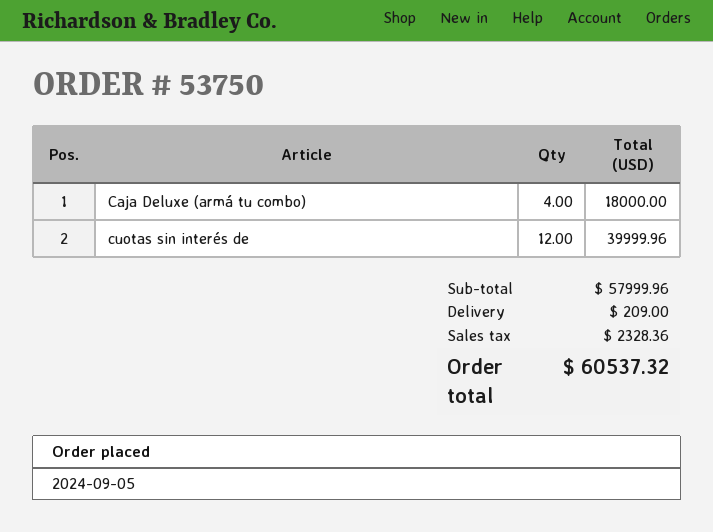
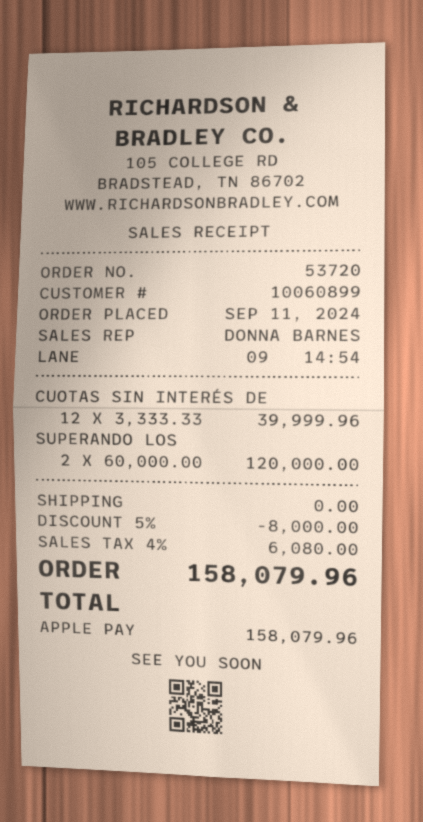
order number: 53750 -> 53720
order date: 2024-09-05 -> 2024-09-11
Caja Deluxe (armá tu combo): 4 for 18000.00 -> none
SUPERANDO LOS: none -> 2 for 120000.00
discount: none -> 5% = 8000.00
shipping: 209.00 -> 0.00
tax: 2328.36 -> 6080.00
total: 60537.32 -> 158079.96

